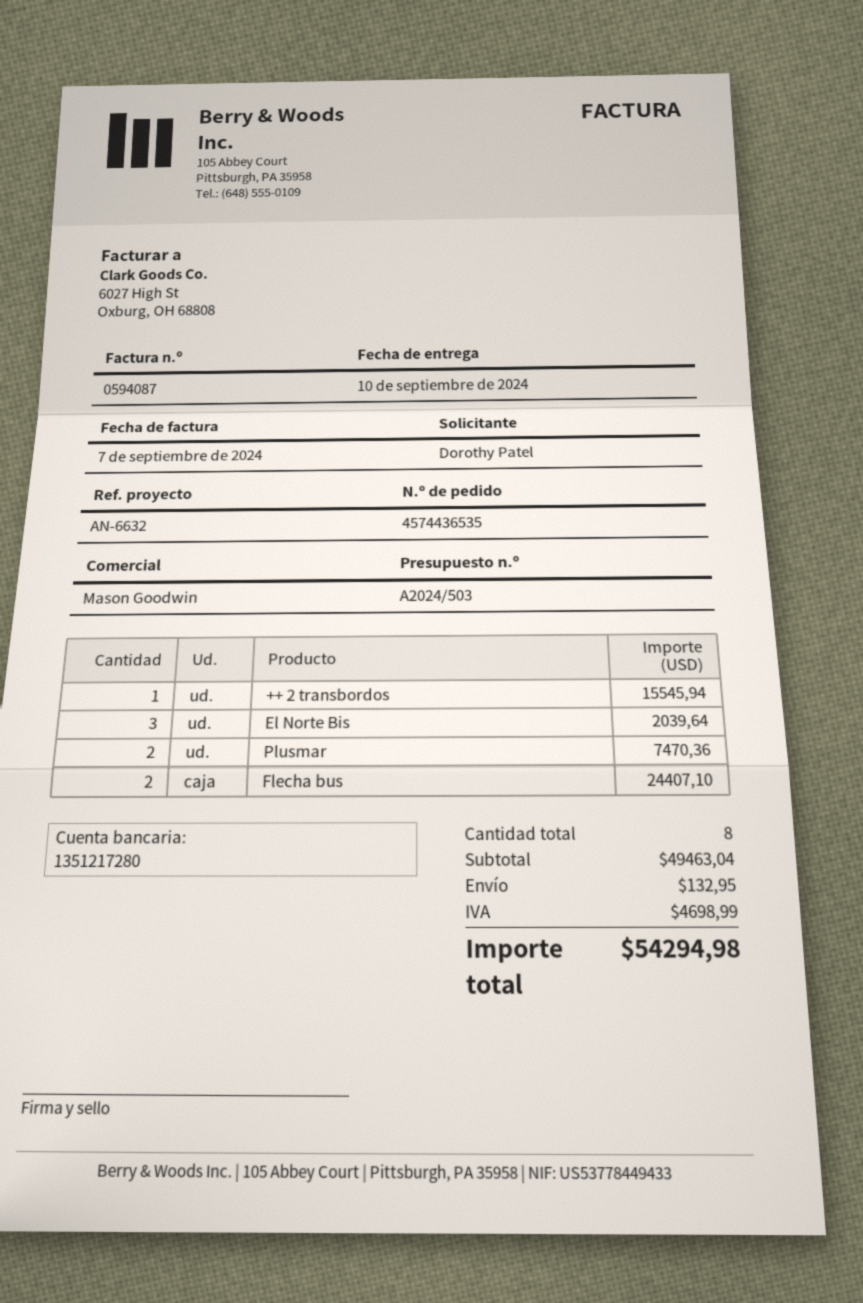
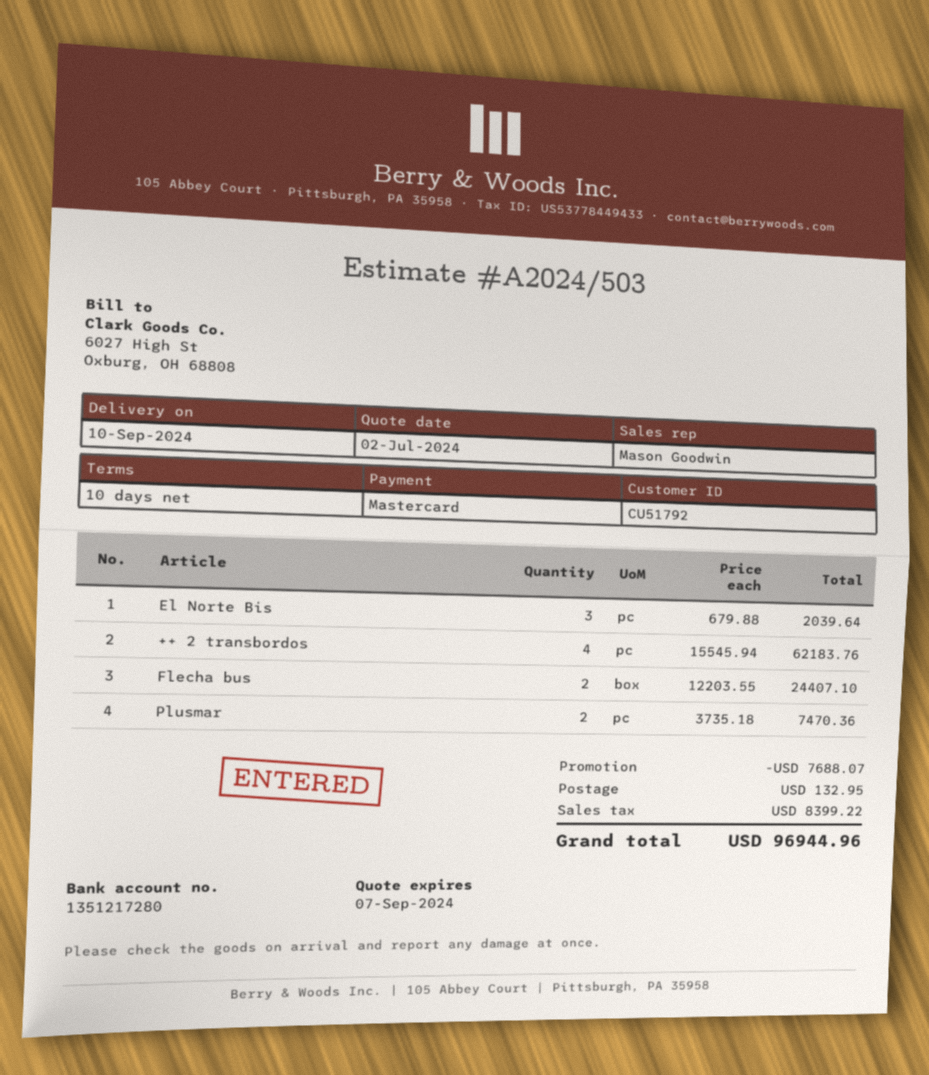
++ 2 transbordos: 1 for 15545.94 -> 4 for 62183.76
discount: none -> 7688.07
tax: 4698.99 -> 8399.22
total: 54294.98 -> 96944.96

